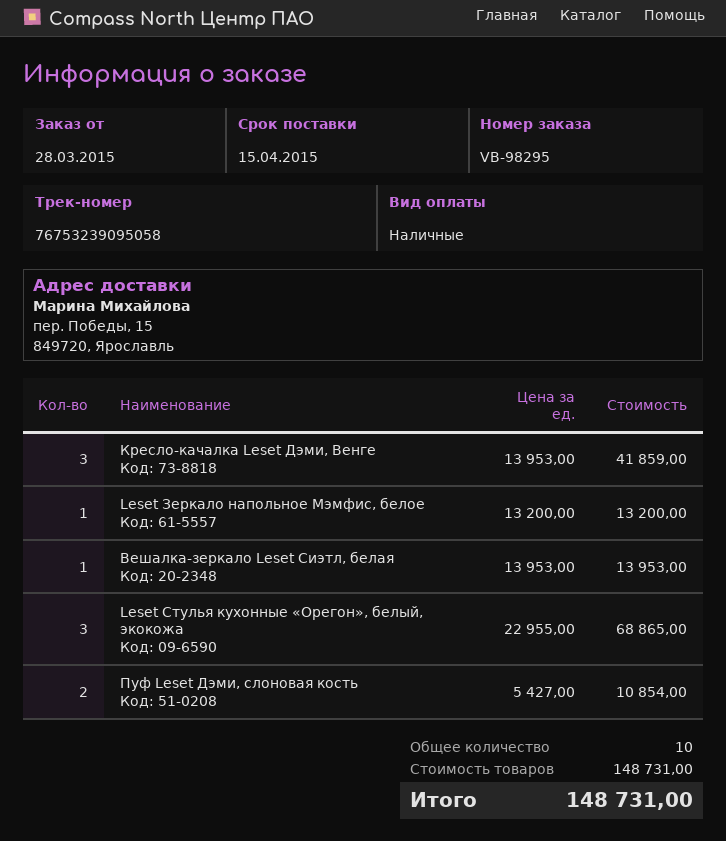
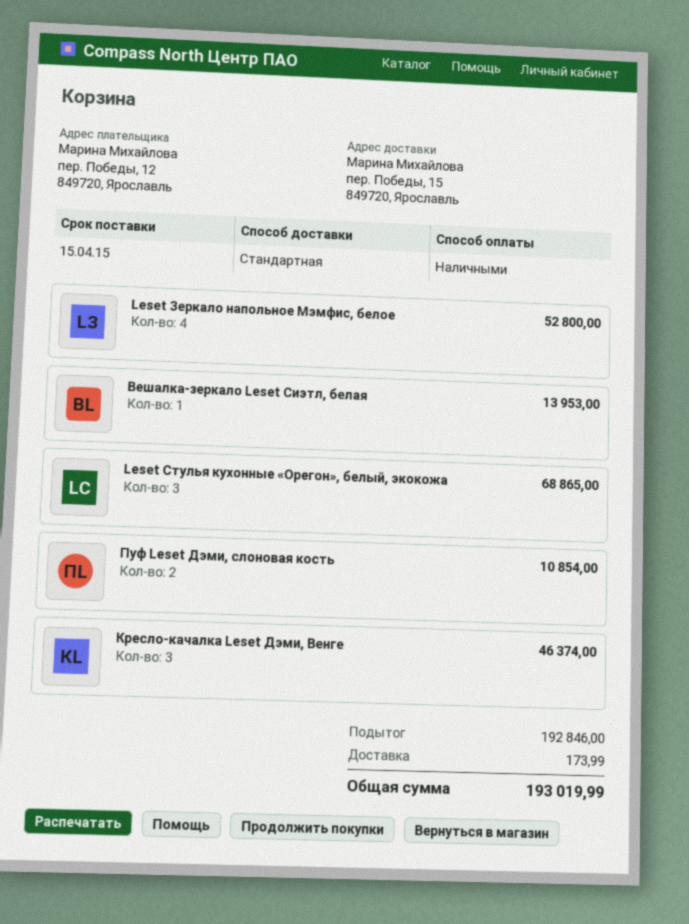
Кресло-качалка Leset Дэми, Венге: 3 for 41859.00 -> 3 for 46374.00
Leset Зеркало напольное Мэмфис, белое: 1 for 13200.00 -> 4 for 52800.00
subtotal: 148731.00 -> 192846.00
shipping: none -> 173.99
total: 148731.00 -> 193019.99

